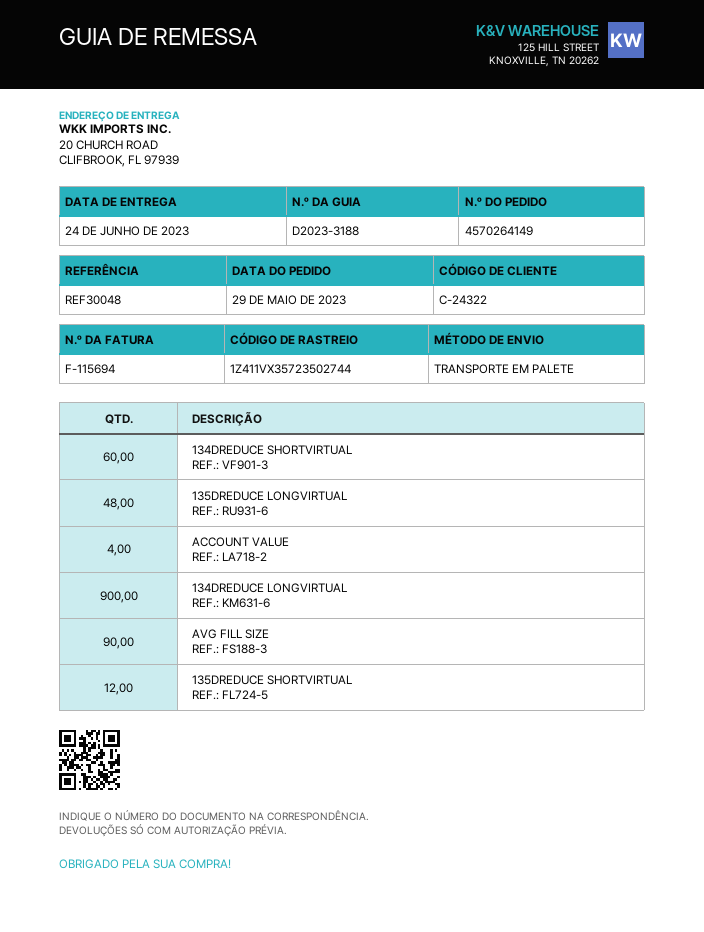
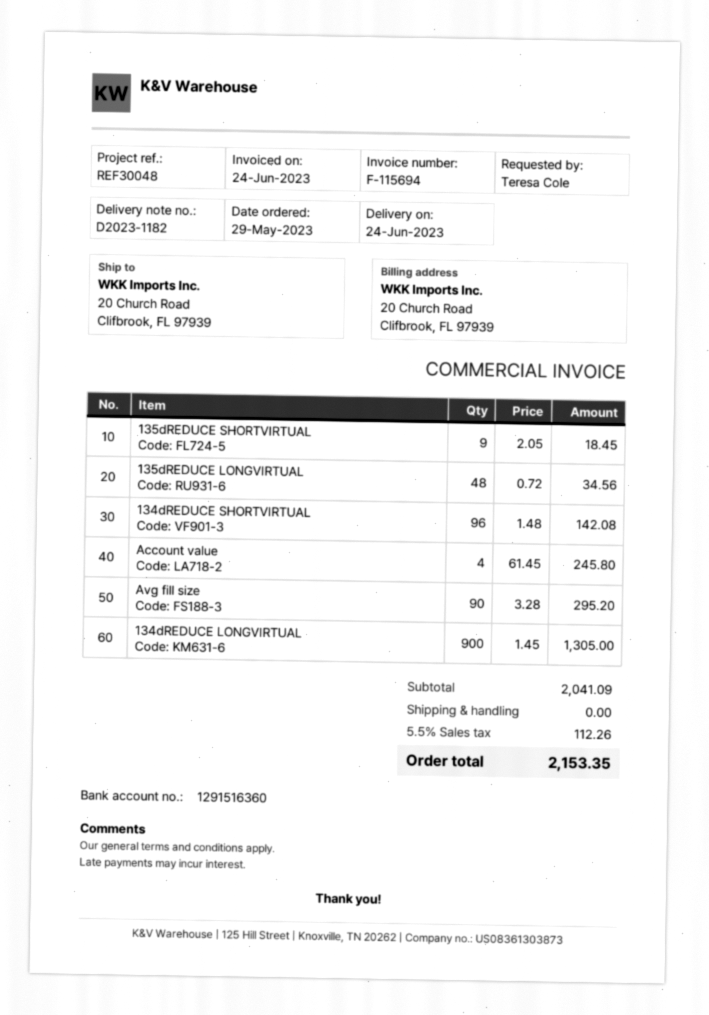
delivery note number: D2023-3188 -> D2023-1182
134DREDUCE SHORTVIRTUAL: 60 -> 96
135DREDUCE SHORTVIRTUAL: 12 -> 9

